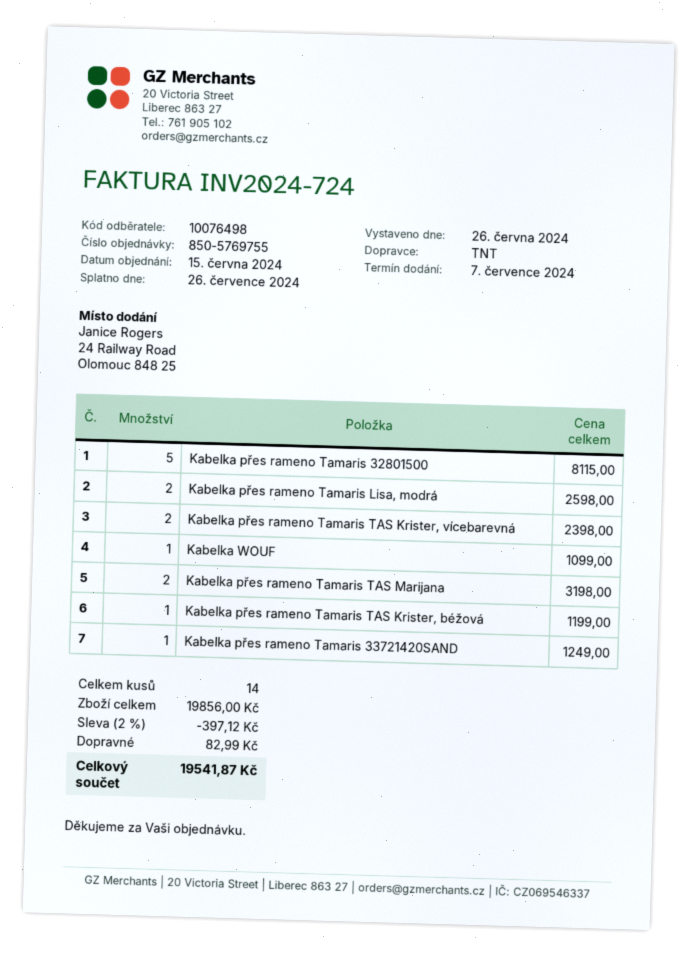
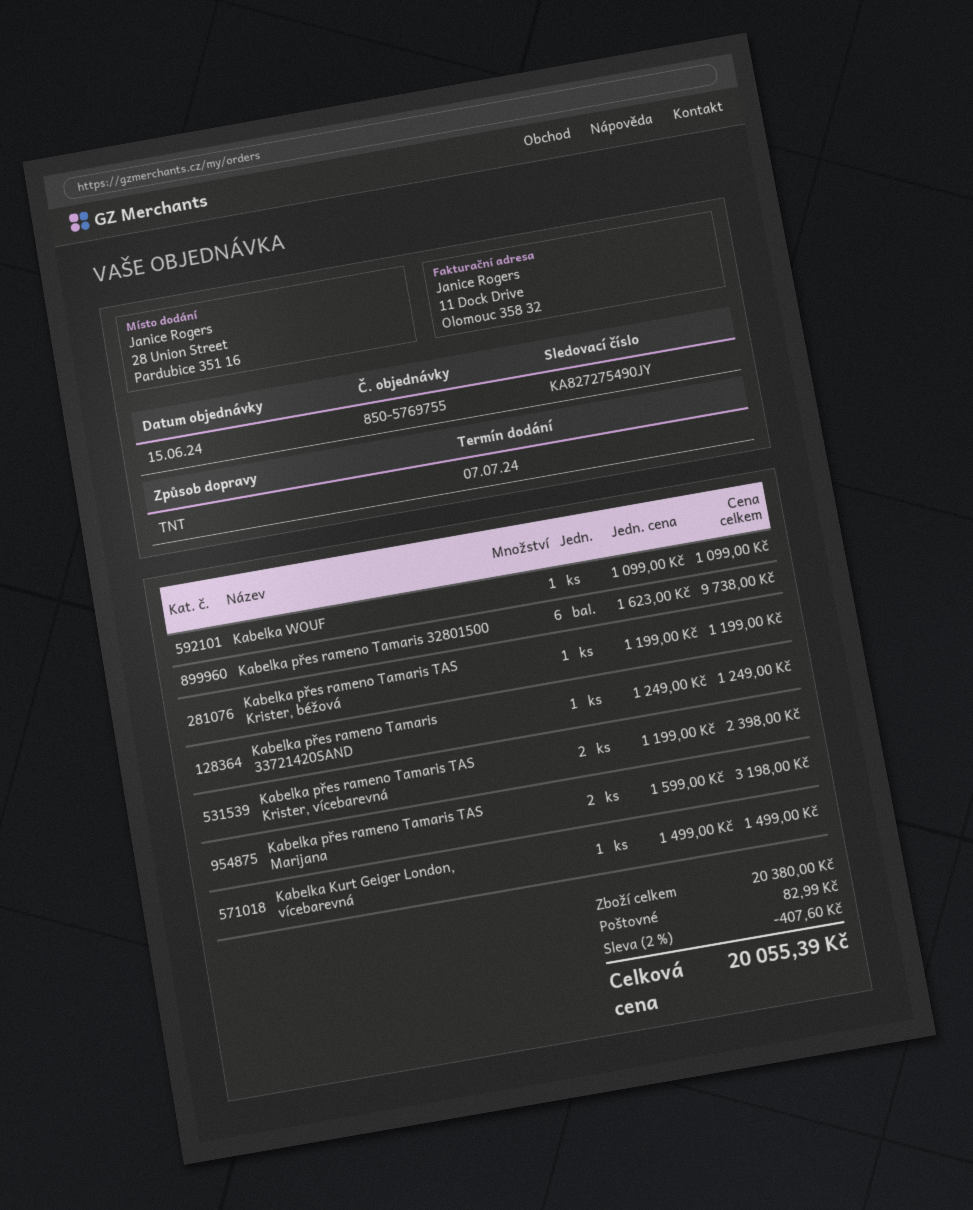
ship to: 24 Railway Road, Olomouc 848 25 -> 28 Union Street, Pardubice 351 16
Kabelka přes rameno Tamaris 32801500: 5 for 8115.00 -> 6 for 9738.00
Kabelka přes rameno Tamaris Lisa, modrá: 2 for 2598.00 -> none
Kabelka Kurt Geiger London, vícebarevná: none -> 1 for 1499.00
subtotal: 19856.00 -> 20380.00
discount: 2% = 397.12 -> 2% = 407.60
total: 19541.87 -> 20055.39

